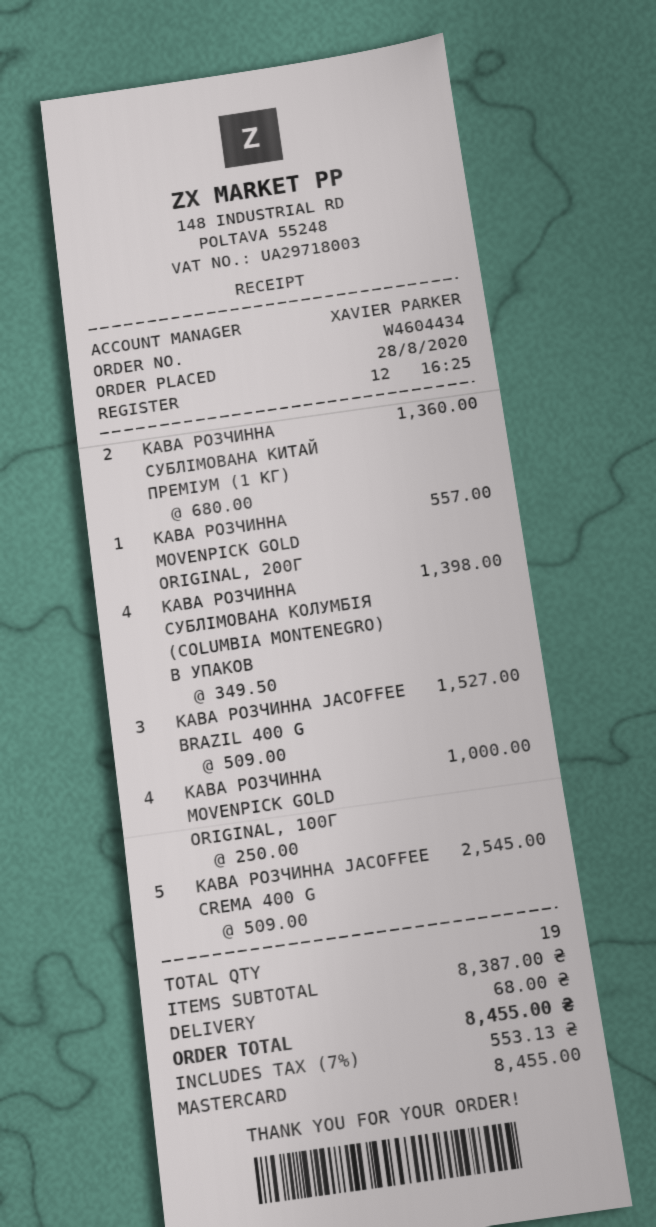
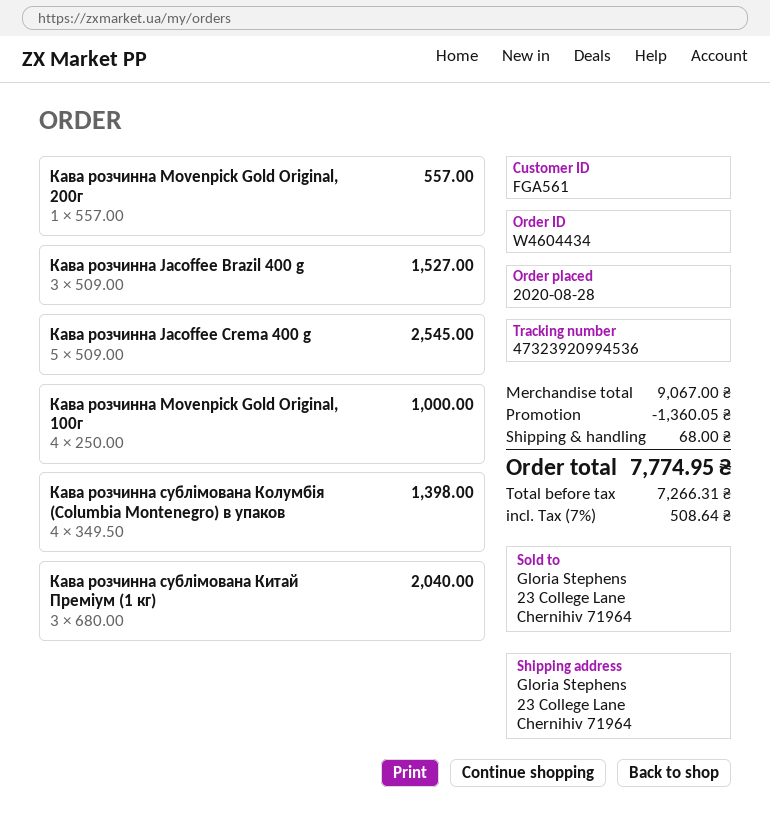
КАВА РОЗЧИННА СУБЛІМОВАНА КИТАЙ ПРЕМІУМ (1 КГ): 2 x 680.00 = 1360.00 -> 3 x 680.00 = 2040.00
subtotal: 8387.00 -> 9067.00
discount: none -> 1360.05
tax: 7% = 553.13 -> 7% = 508.64
total: 8455.00 -> 7774.95

